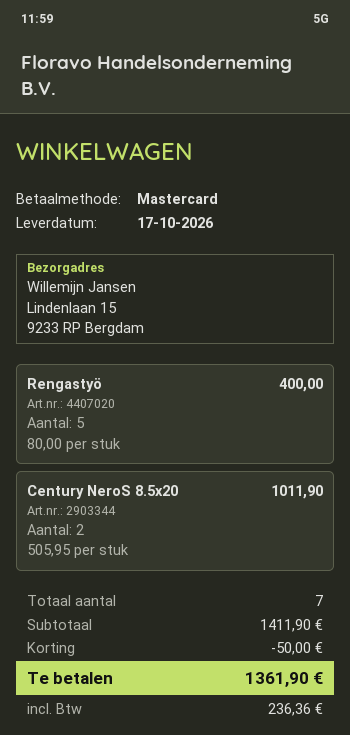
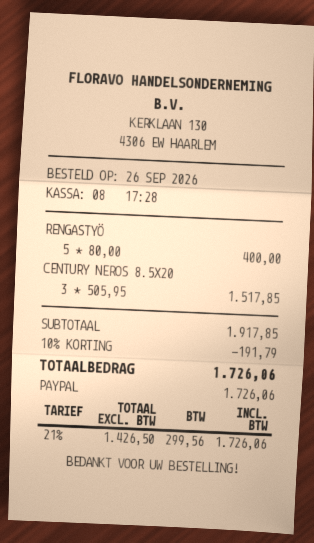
payment method: Mastercard -> PayPal
Century NeroS 8.5x20: 2 x 505.95 = 1011.90 -> 3 x 505.95 = 1517.85
subtotal: 1411.90 -> 1917.85
discount: 50.00 -> 191.79
tax: 236.36 -> 299.56
total: 1361.90 -> 1726.06

